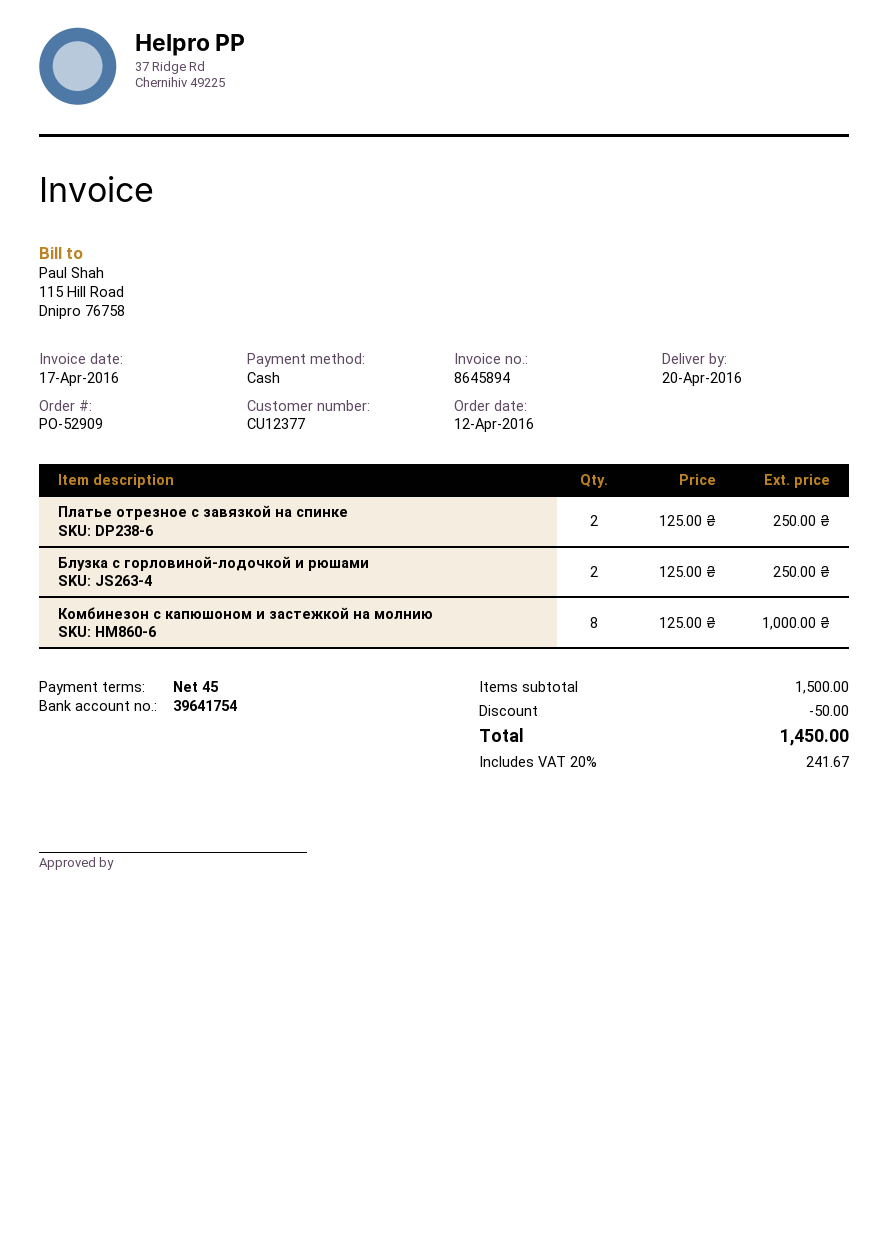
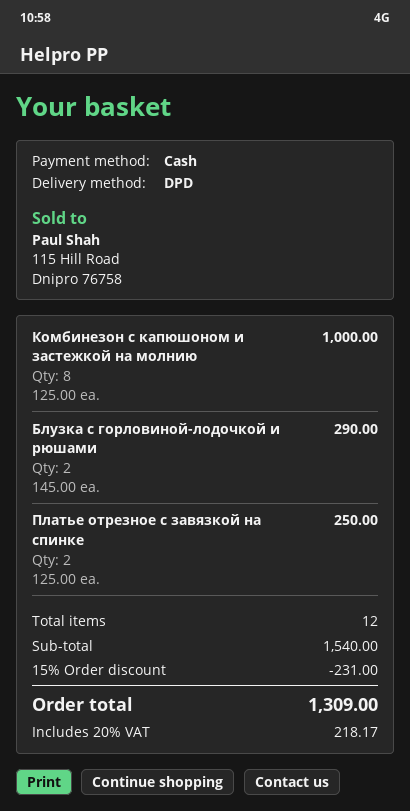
Блузка с горловиной-лодочкой и рюшами: 2 x 125.00 = 250.00 -> 2 x 145.00 = 290.00
subtotal: 1500.00 -> 1540.00
discount: 50.00 -> 231.00
tax: 20% = 241.67 -> 20% = 218.17
total: 1450.00 -> 1309.00

